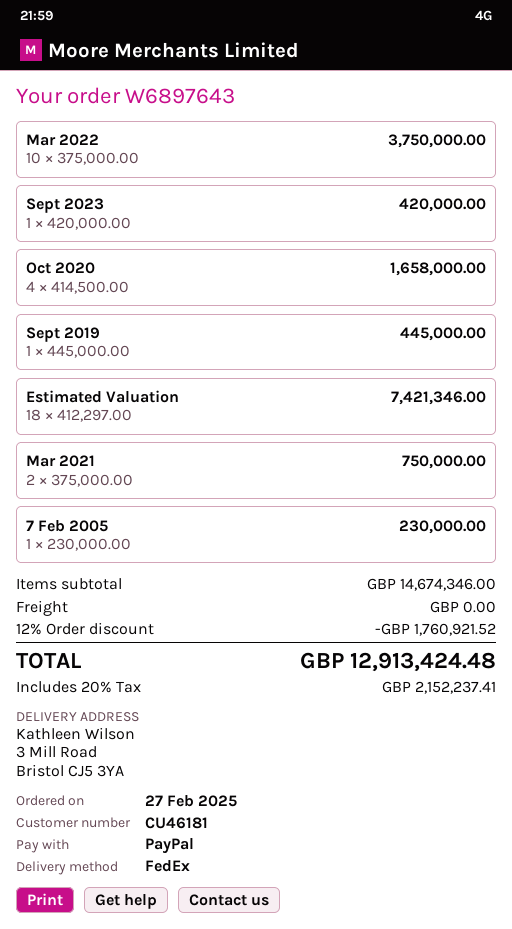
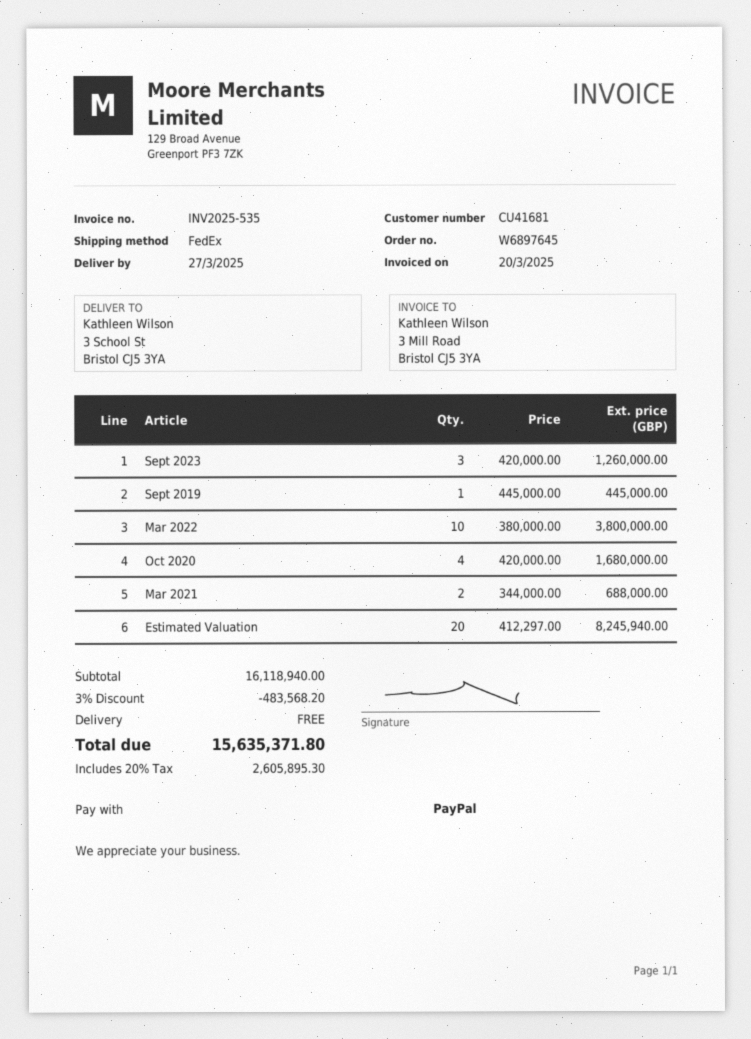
order number: W6897643 -> W6897645
customer number: CU46181 -> CU41681
ship to: 3 Mill Road, Bristol CJ5 3YA -> 3 School St, Bristol CJ5 3YA
Mar 2022: 10 x 375000.00 = 3750000.00 -> 10 x 380000.00 = 3800000.00
Sept 2023: 1 x 420000.00 = 420000.00 -> 3 x 420000.00 = 1260000.00
Oct 2020: 4 x 414500.00 = 1658000.00 -> 4 x 420000.00 = 1680000.00
Estimated Valuation: 18 x 412297.00 = 7421346.00 -> 20 x 412297.00 = 8245940.00
Mar 2021: 2 x 375000.00 = 750000.00 -> 2 x 344000.00 = 688000.00
7 Feb 2005: 1 x 230000.00 = 230000.00 -> none
subtotal: 14674346.00 -> 16118940.00
discount: 12% = 1760921.52 -> 3% = 483568.20
tax: 20% = 2152237.41 -> 20% = 2605895.30
total: 12913424.48 -> 15635371.80

